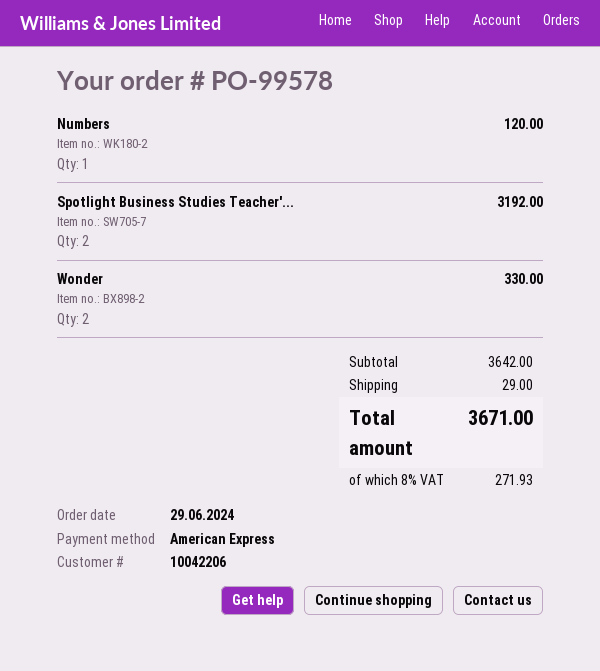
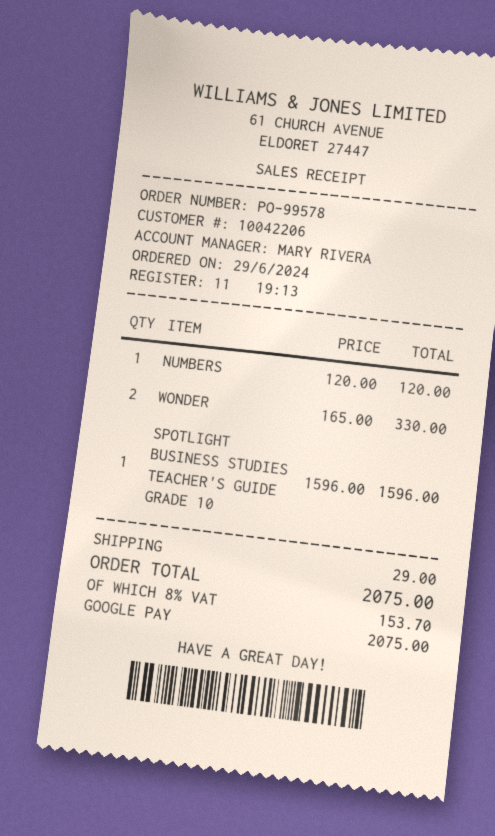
payment method: American Express -> Google Pay
Spotlight Business Studies Teacher'...: 2 for 3192.00 -> 1 for 1596.00
tax: 8% = 271.93 -> 8% = 153.70
total: 3671.00 -> 2075.00

